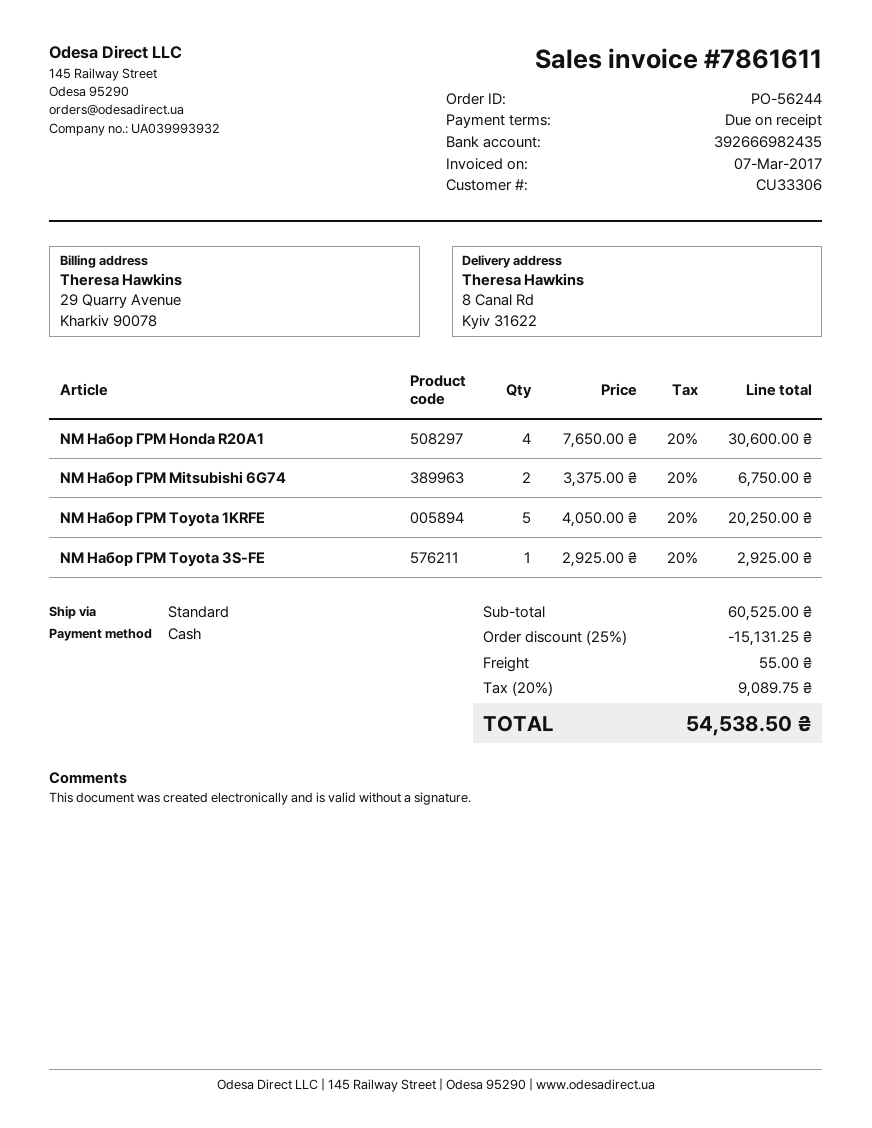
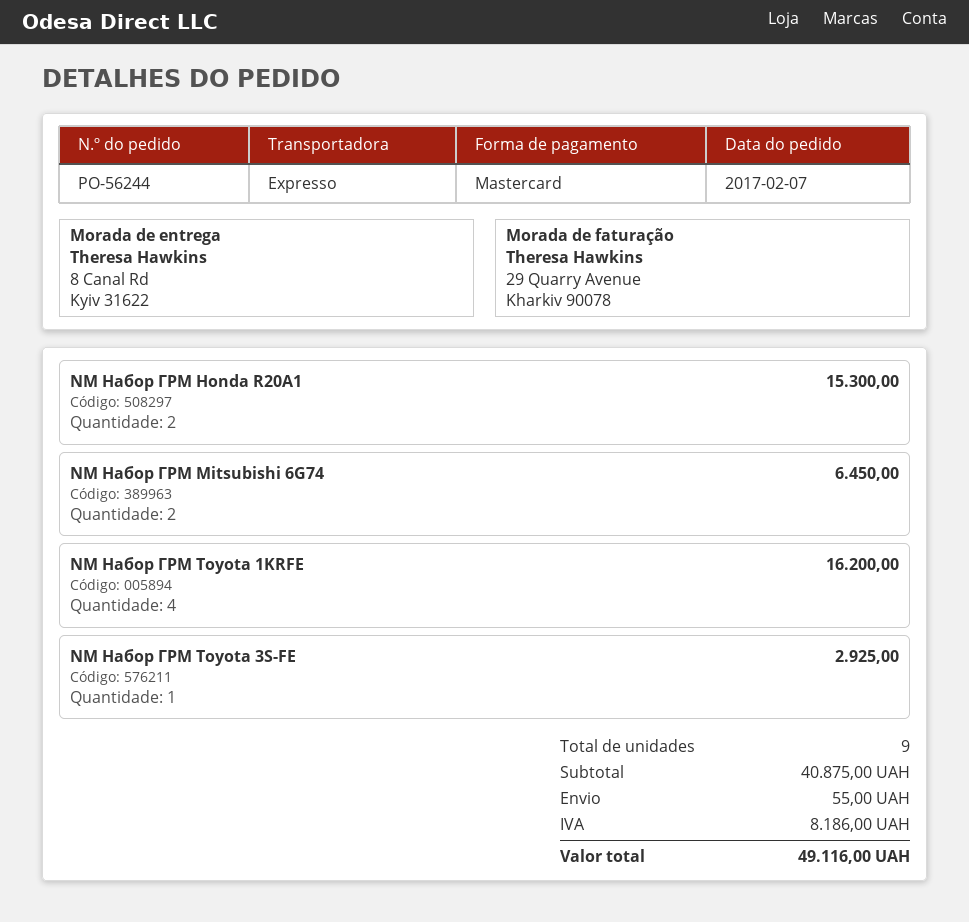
payment method: cash -> Mastercard
shipping method: standard -> express
NM Набор ГРМ Honda R20A1: 4 for 30600.00 -> 2 for 15300.00
NM Набор ГРМ Mitsubishi 6G74: 2 for 6750.00 -> 2 for 6450.00
NM Набор ГРМ Toyota 1KRFE: 5 for 20250.00 -> 4 for 16200.00
subtotal: 60525.00 -> 40875.00
discount: 25% = 15131.25 -> none
tax: 9089.75 -> 8186.00
total: 54538.50 -> 49116.00

